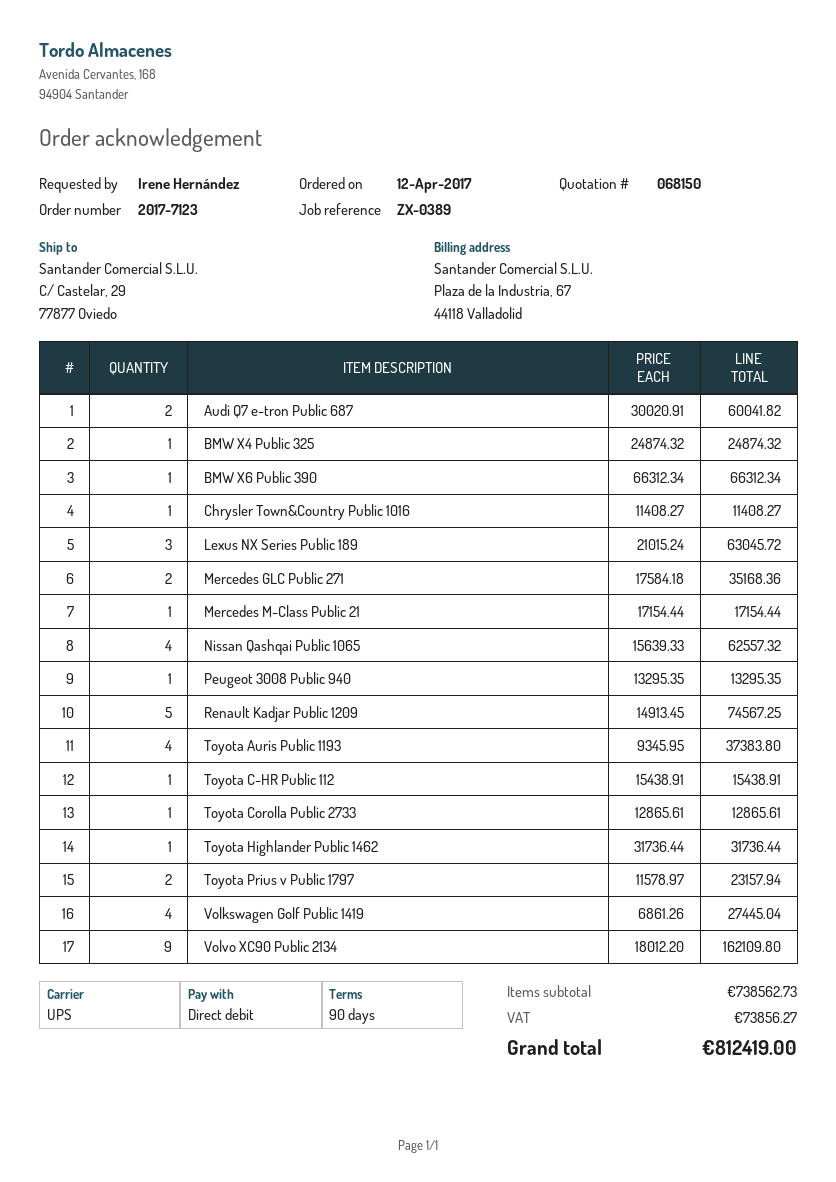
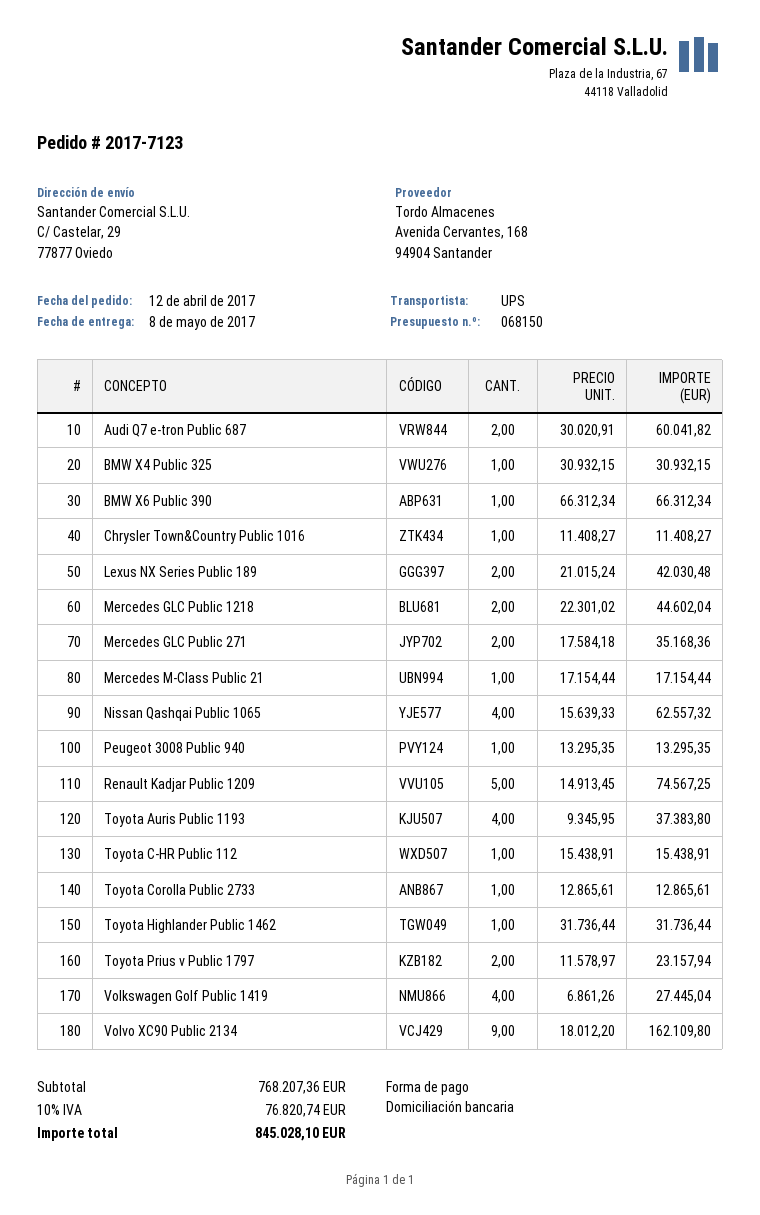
BMW X4 Public 325: 1 x 24874.32 = 24874.32 -> 1 x 30932.15 = 30932.15
Lexus NX Series Public 189: 3 x 21015.24 = 63045.72 -> 2 x 21015.24 = 42030.48
Mercedes GLC Public 1218: none -> 2 x 22301.02 = 44602.04
subtotal: 738562.73 -> 768207.36
tax: 73856.27 -> 76820.74
total: 812419.00 -> 845028.10

